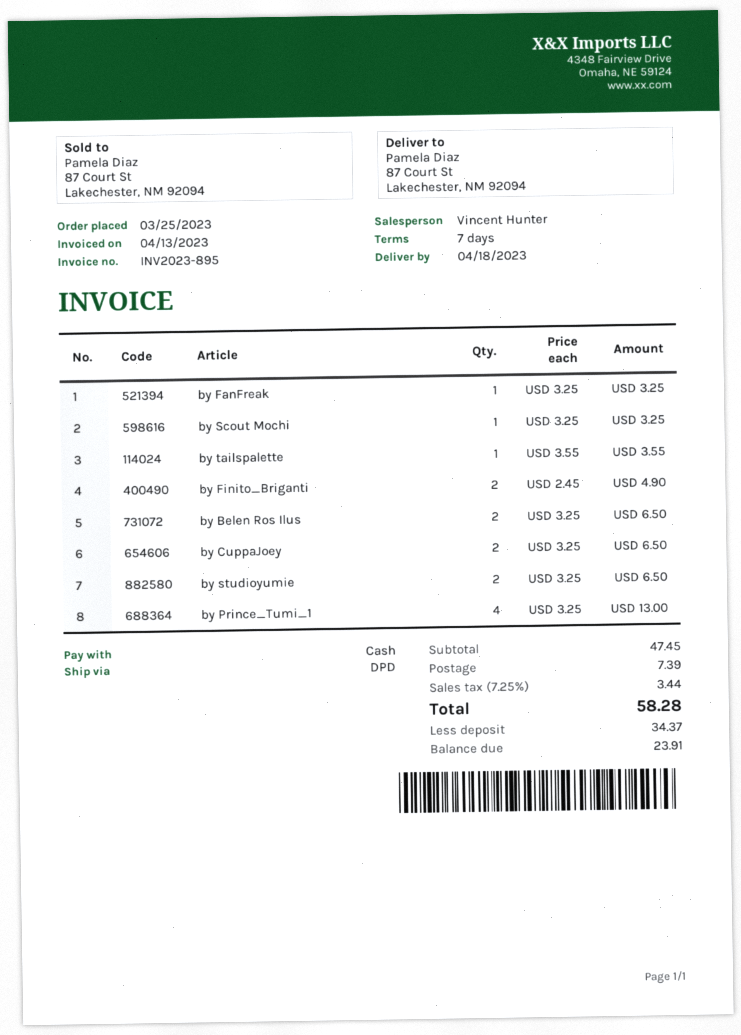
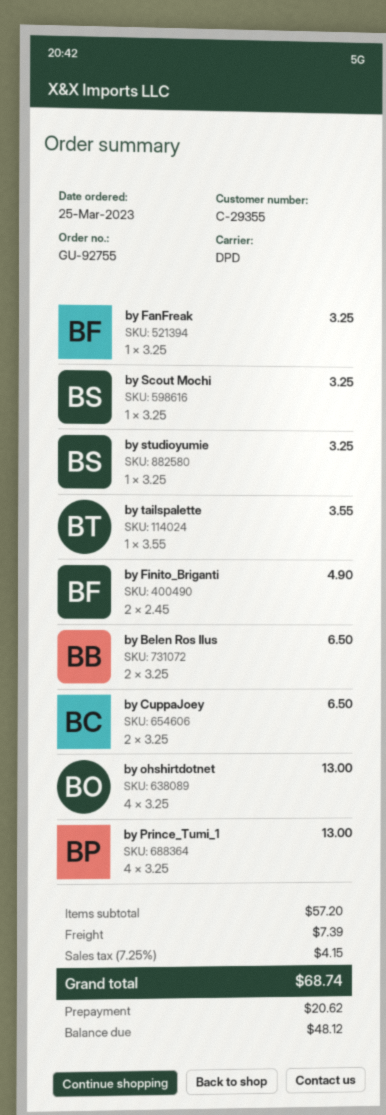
by studioyumie: 2 x 3.25 = 6.50 -> 1 x 3.25 = 3.25
by ohshirtdotnet: none -> 4 x 3.25 = 13.00
subtotal: 47.45 -> 57.20
tax: 7.25% = 3.44 -> 7.25% = 4.15
total: 58.28 -> 68.74
deposit: 34.37 -> 20.62
balance: 23.91 -> 48.12

